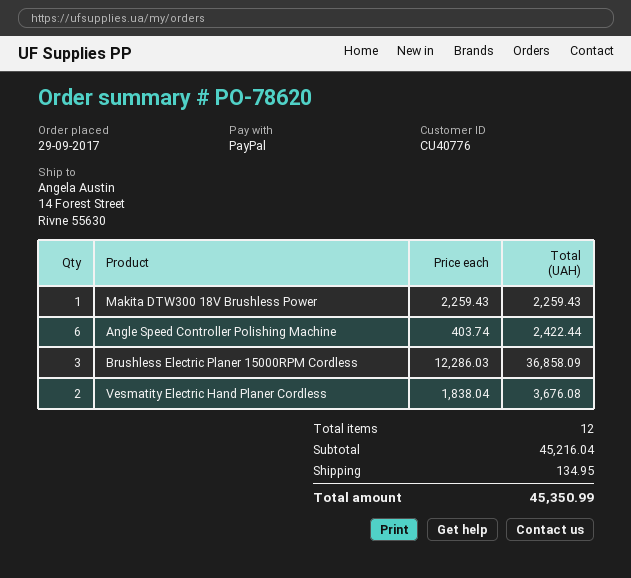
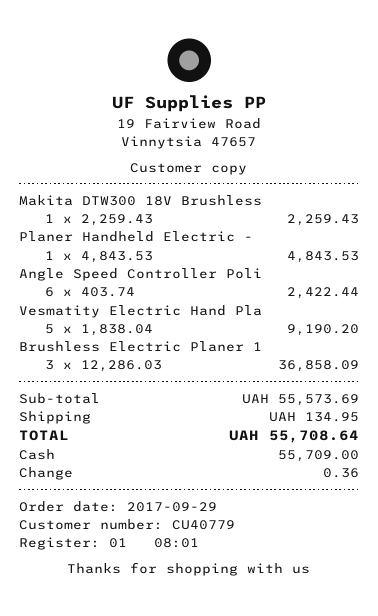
customer number: CU40776 -> CU40779
payment method: PayPal -> cash
Vesmatity Electric Hand Planer Cordless: 2 x 1838.04 = 3676.08 -> 5 x 1838.04 = 9190.20
Planer Handheld Electric -: none -> 1 x 4843.53 = 4843.53
subtotal: 45216.04 -> 55573.69
total: 45350.99 -> 55708.64

